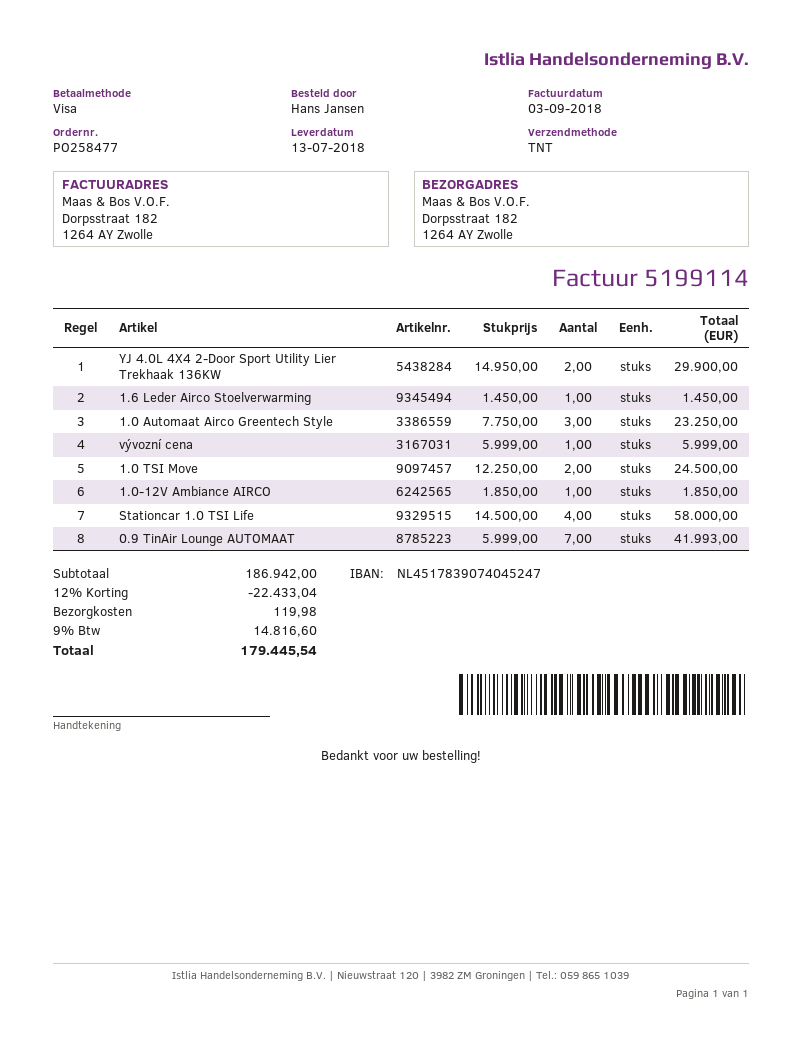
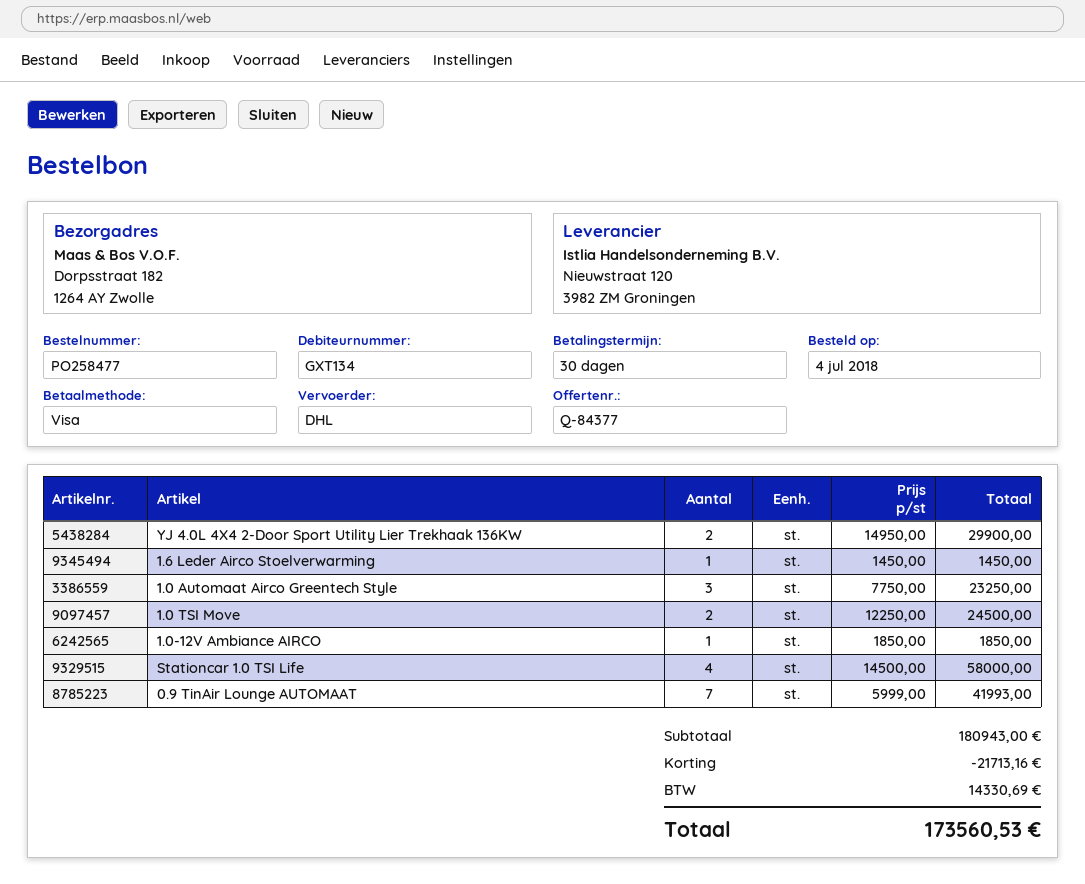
shipping method: TNT -> DHL
vývozní cena: 1 x 5999.00 = 5999.00 -> none
subtotal: 186942.00 -> 180943.00
discount: 22433.04 -> 21713.16
shipping: 119.98 -> none
tax: 14816.60 -> 14330.69
total: 179445.54 -> 173560.53

